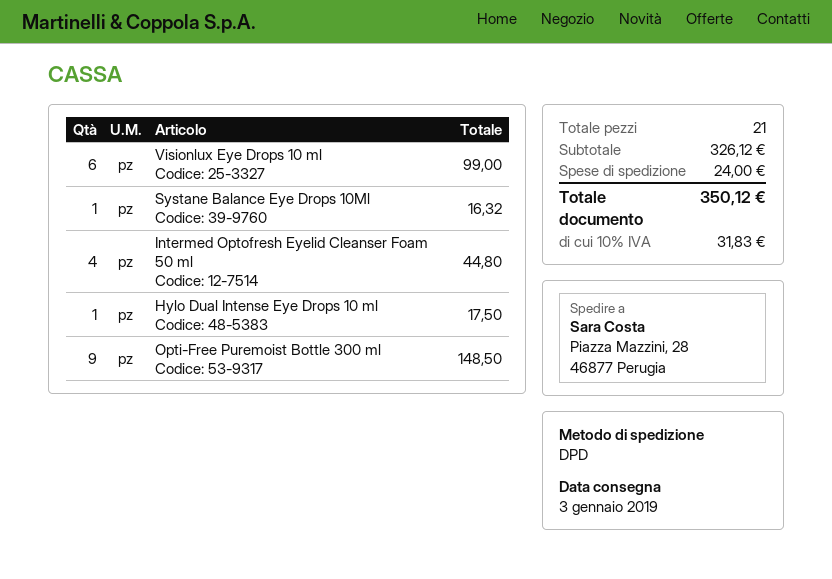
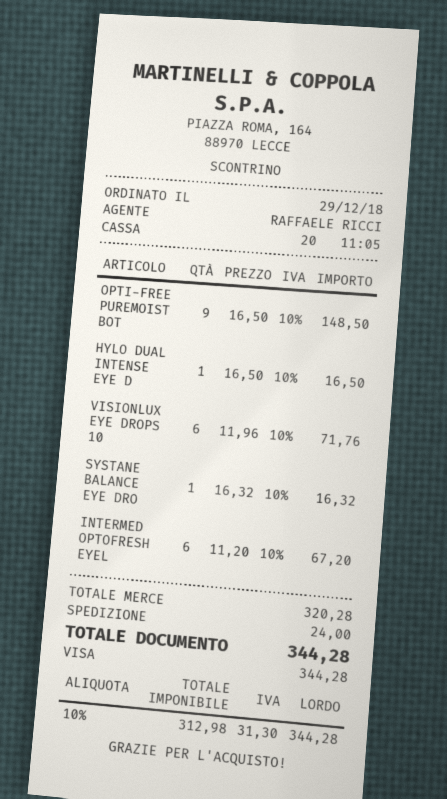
Visionlux Eye Drops 10 ml: 6 for 99.00 -> 6 for 71.76
Intermed Optofresh Eyelid Cleanser Foam 50 ml: 4 for 44.80 -> 6 for 67.20
Hylo Dual Intense Eye Drops 10 ml: 1 for 17.50 -> 1 for 16.50
subtotal: 326.12 -> 320.28
tax: 10% = 31.83 -> 10% = 31.30
total: 350.12 -> 344.28

